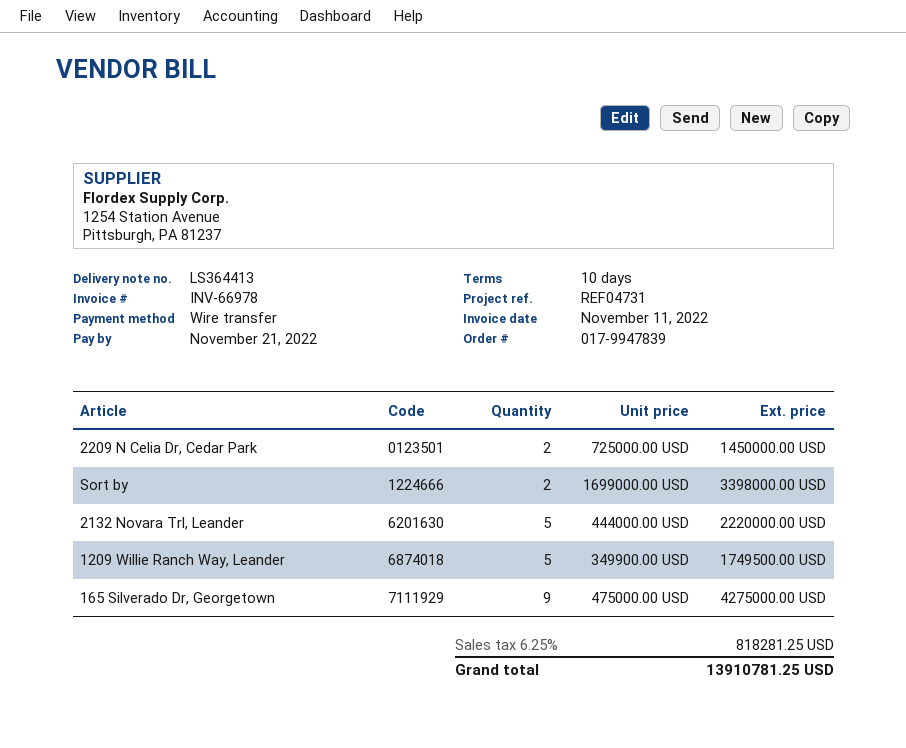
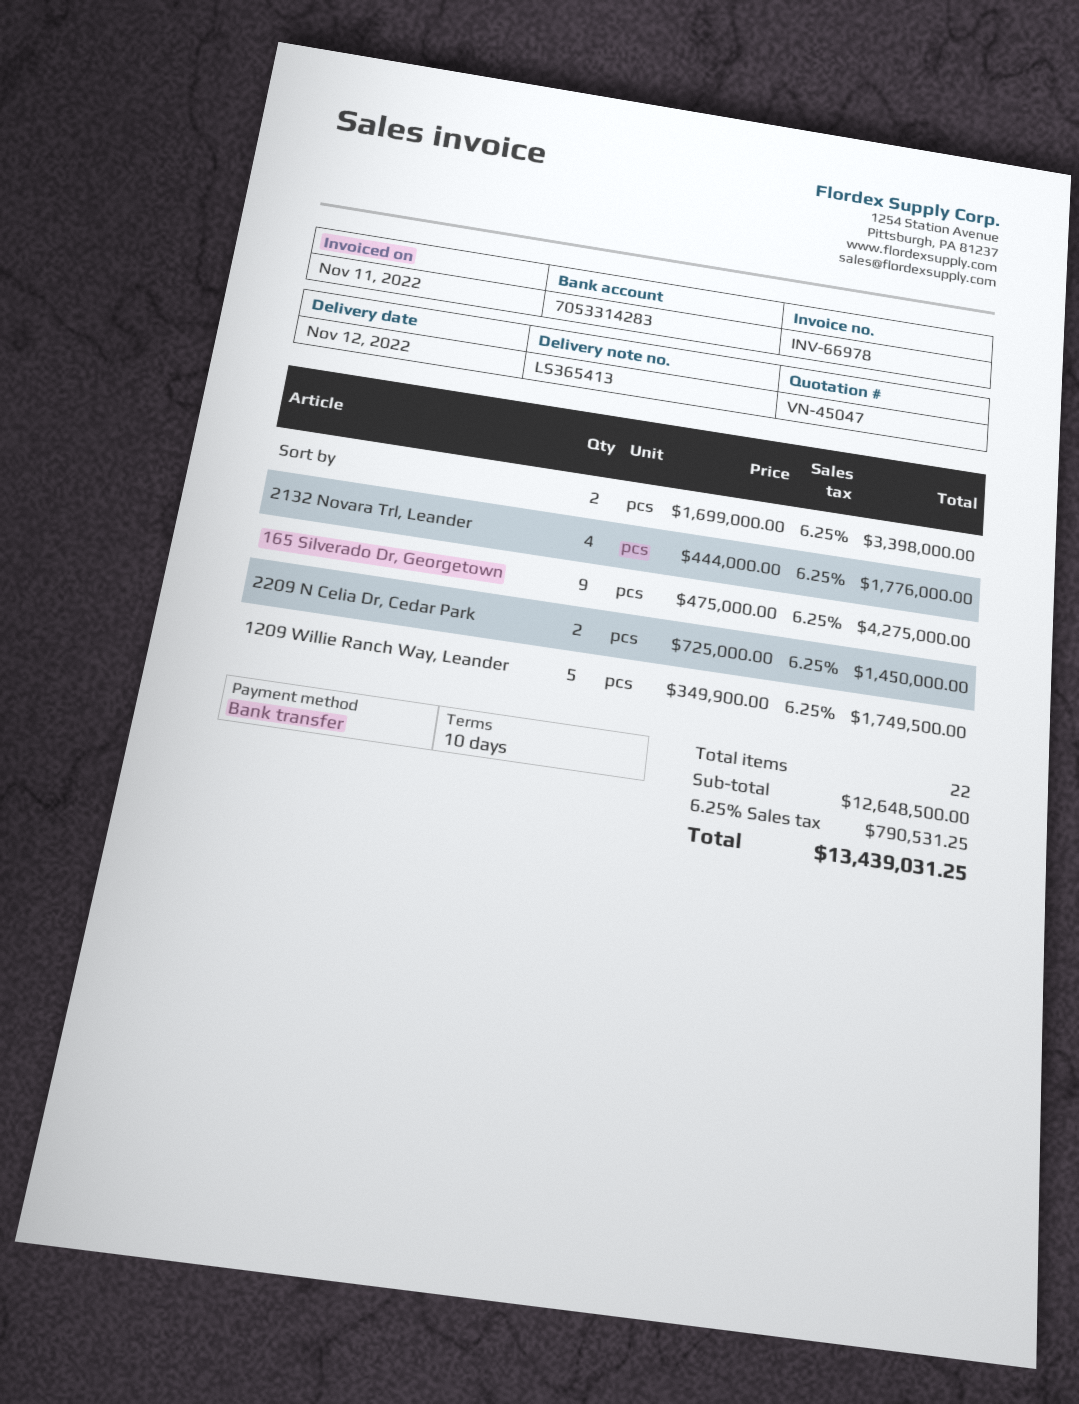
delivery note number: LS364413 -> LS365413
2132 Novara Trl, Leander: 5 x 444000.00 = 2220000.00 -> 4 x 444000.00 = 1776000.00
tax: 6.25% = 818281.25 -> 6.25% = 790531.25
total: 13910781.25 -> 13439031.25

